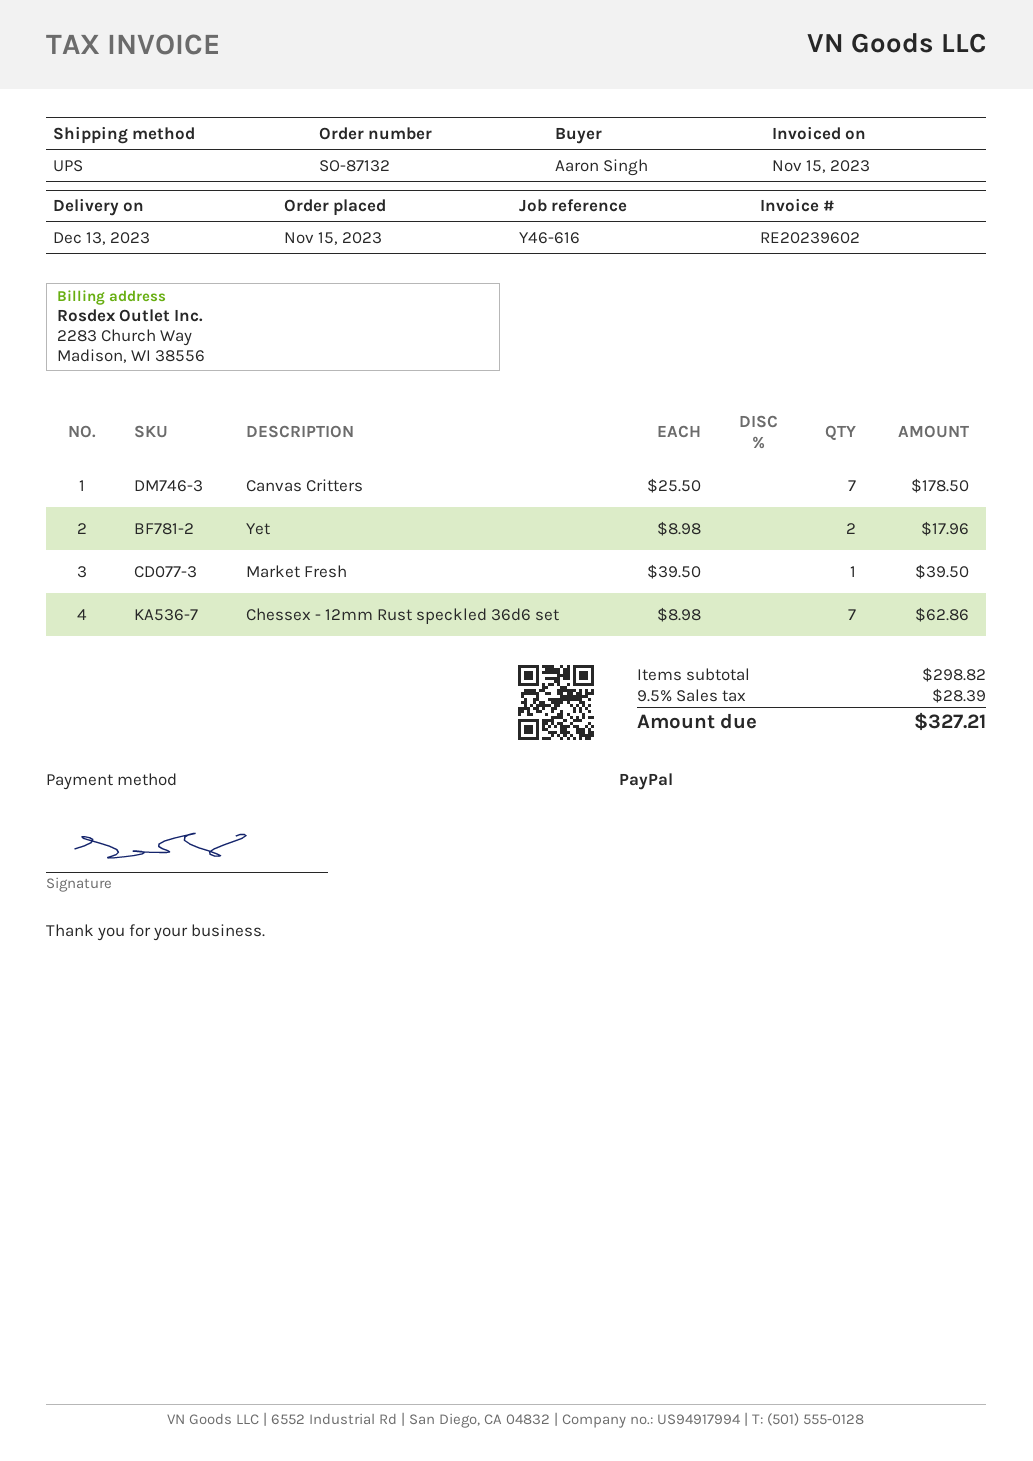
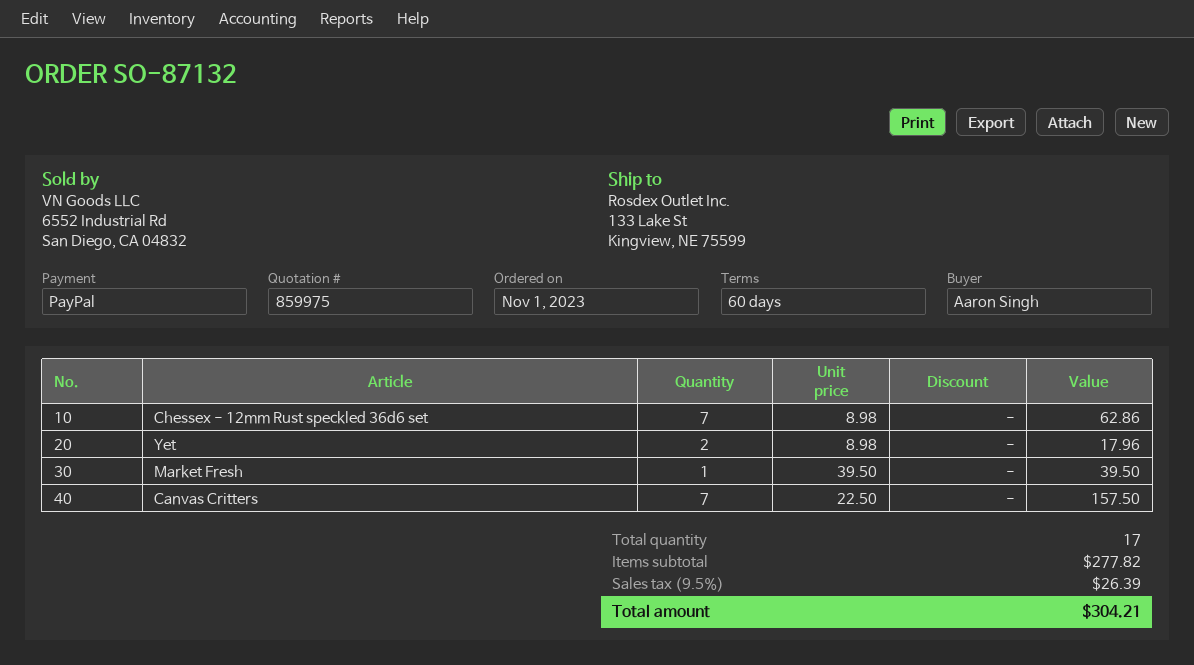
order date: 2023-11-15 -> 2023-11-01
Canvas Critters: 7 x 25.50 = 178.50 -> 7 x 22.50 = 157.50
subtotal: 298.82 -> 277.82
tax: 9.5% = 28.39 -> 9.5% = 26.39
total: 327.21 -> 304.21

